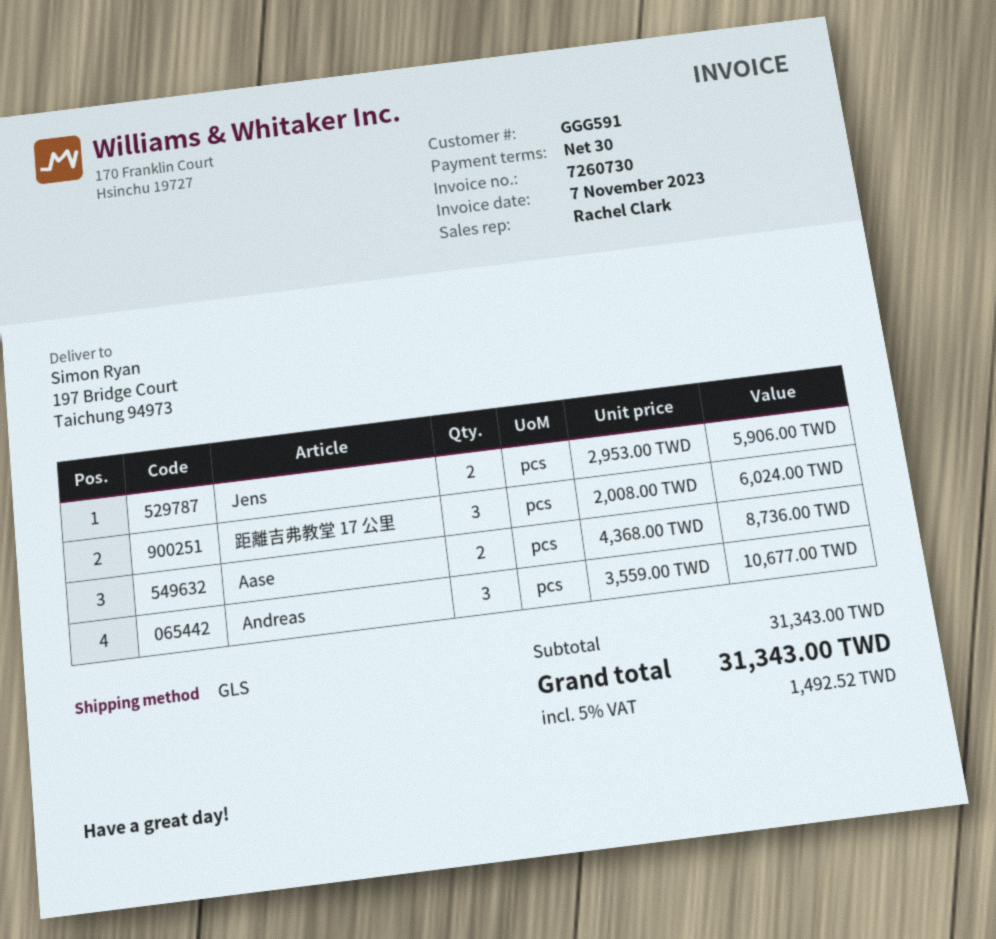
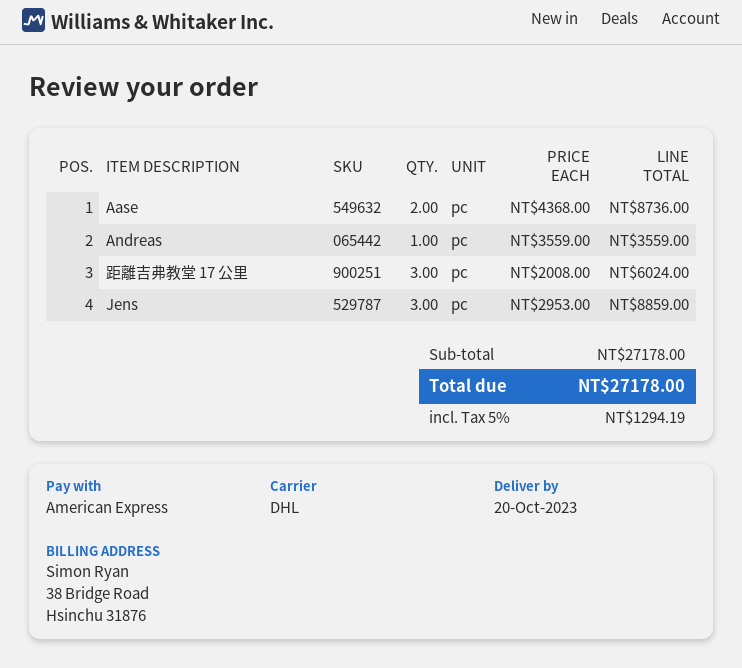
shipping method: GLS -> DHL
Jens: 2 x 2953.00 = 5906.00 -> 3 x 2953.00 = 8859.00
Andreas: 3 x 3559.00 = 10677.00 -> 1 x 3559.00 = 3559.00
subtotal: 31343.00 -> 27178.00
tax: 5% = 1492.52 -> 5% = 1294.19
total: 31343.00 -> 27178.00

